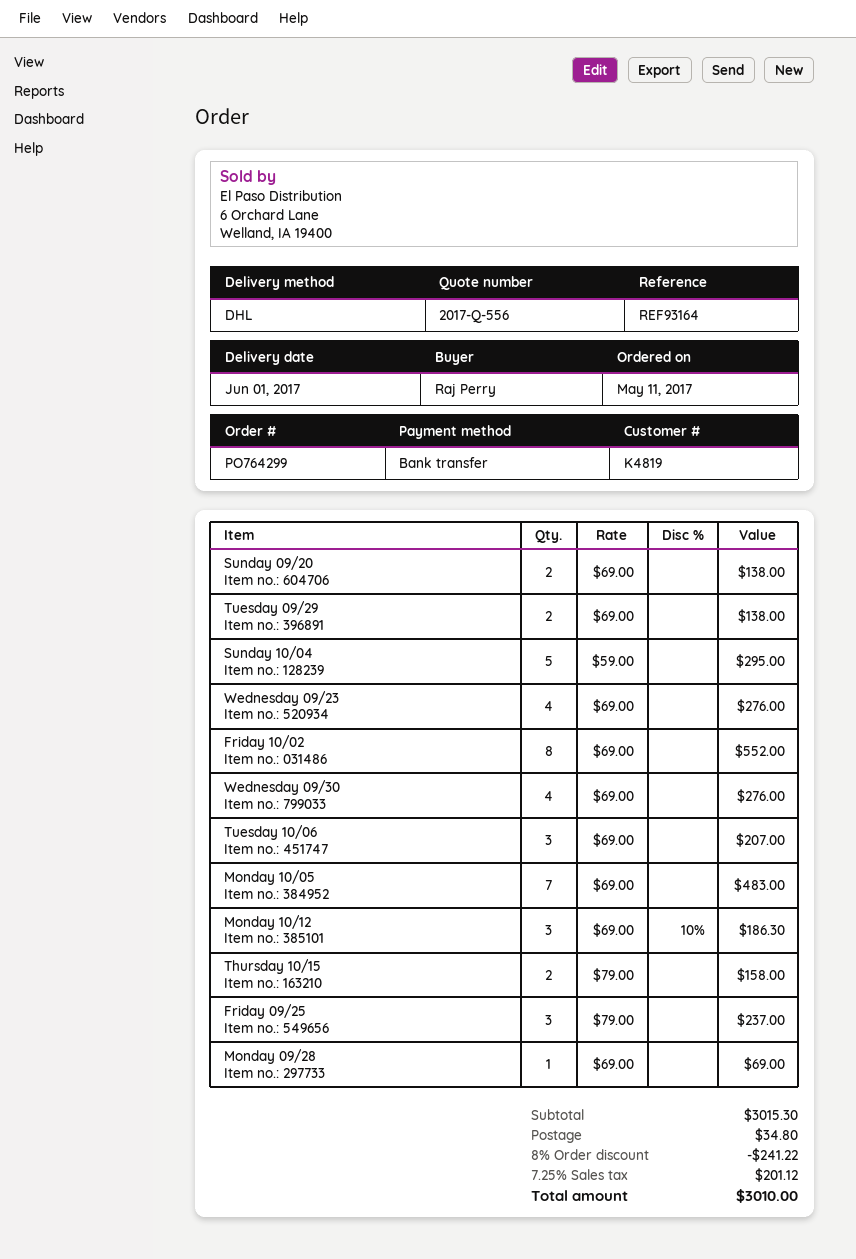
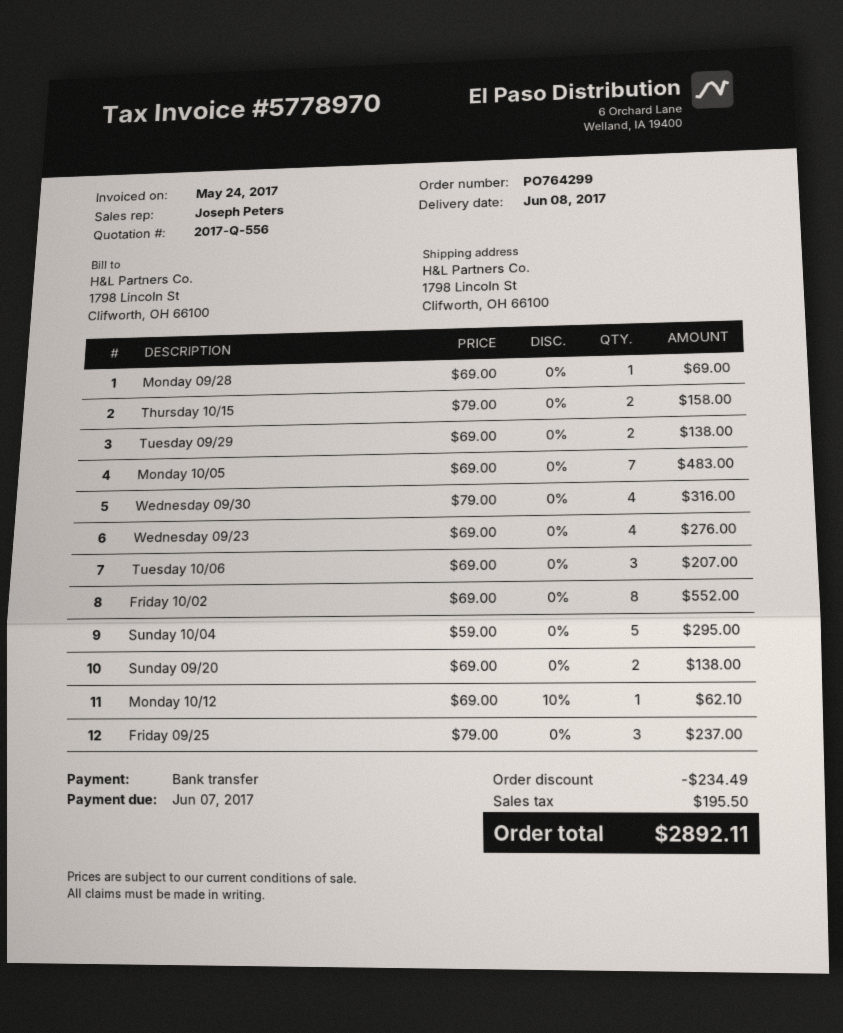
delivery date: 2017-06-01 -> 2017-06-08
Wednesday 09/30: 4 x 69.00 = 276.00 -> 4 x 79.00 = 316.00
Monday 10/12: 3 x 69.00 - 10% = 186.30 -> 1 x 69.00 - 10% = 62.10
discount: 241.22 -> 234.49
shipping: 34.80 -> none
tax: 201.12 -> 195.50
total: 3010.00 -> 2892.11

